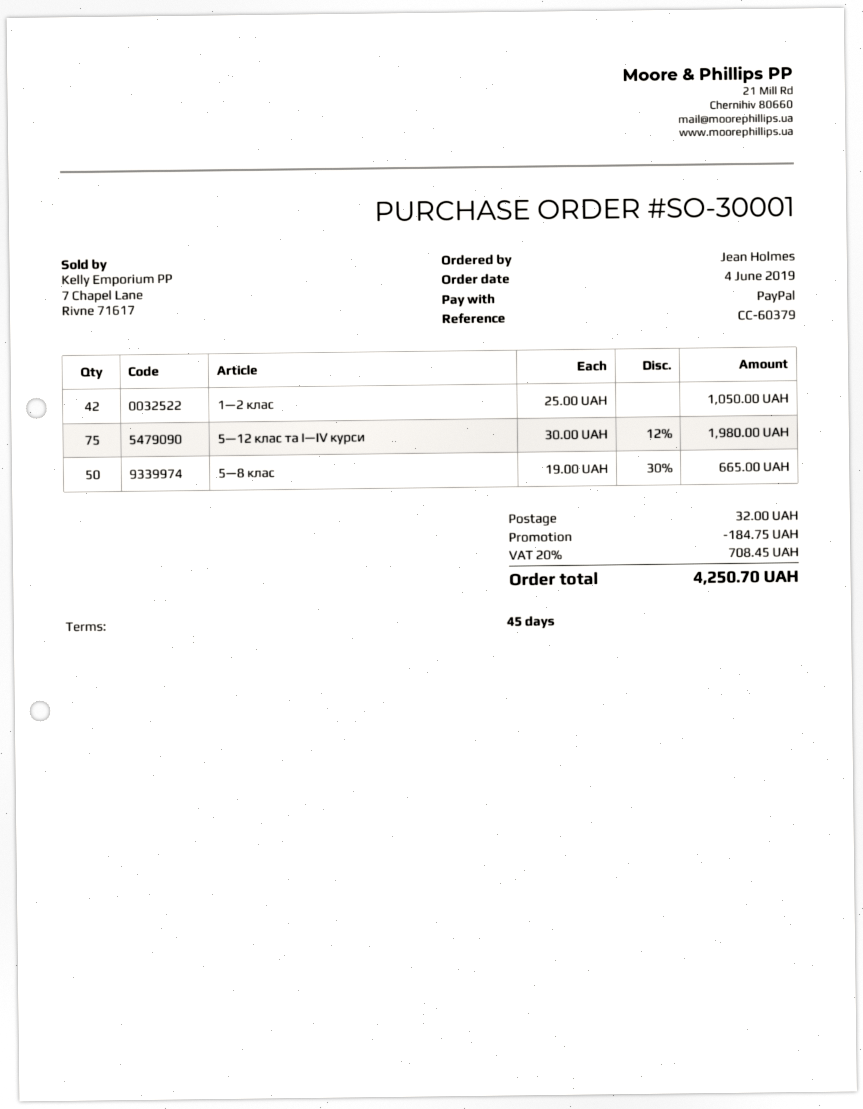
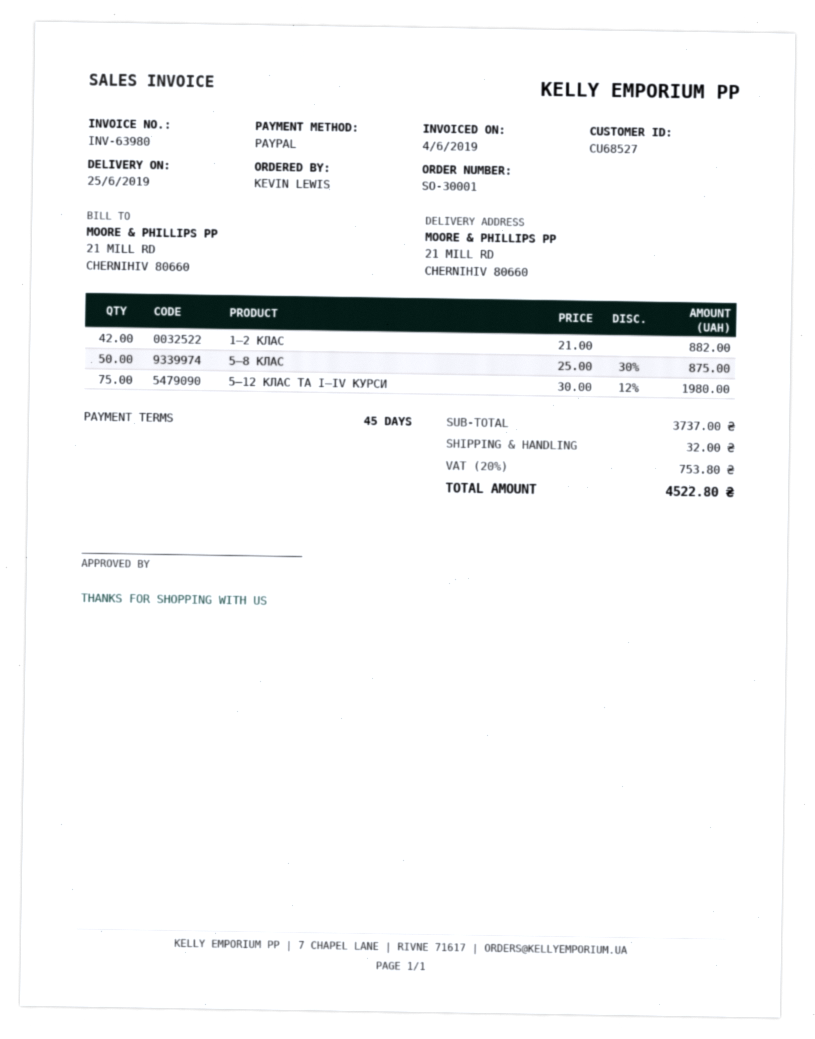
ordered by: Jean Holmes -> KEVIN LEWIS
1—2 клас: 42 x 25.00 = 1050.00 -> 42 x 21.00 = 882.00
5—8 клас: 50 x 19.00 - 30% = 665.00 -> 50 x 25.00 - 30% = 875.00
discount: 184.75 -> none
tax: 20% = 708.45 -> 20% = 753.80
total: 4250.70 -> 4522.80

